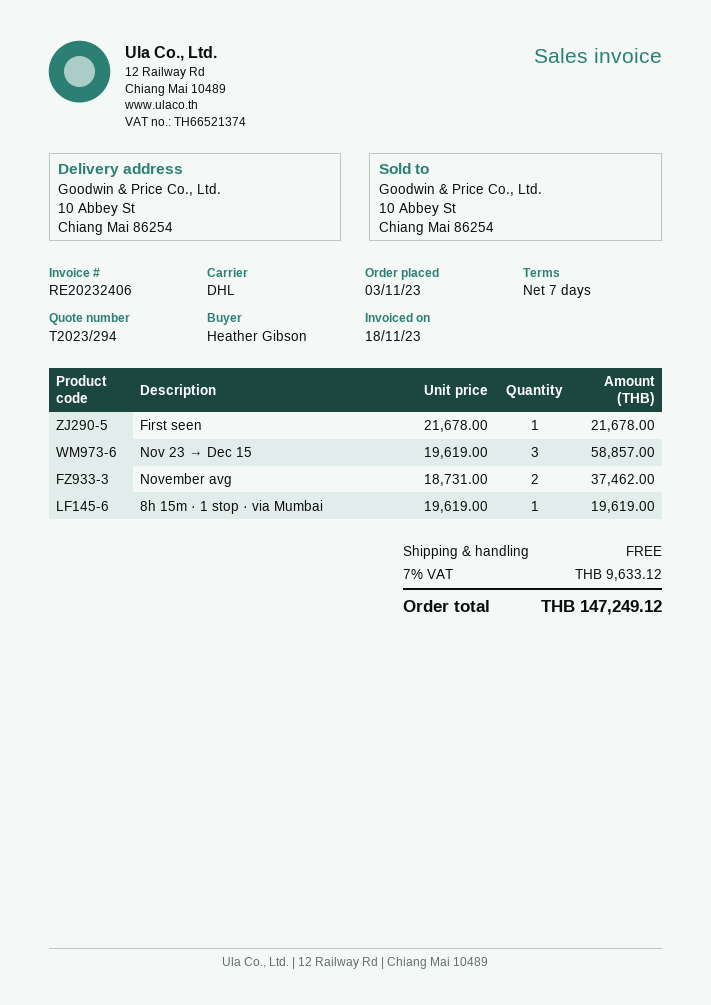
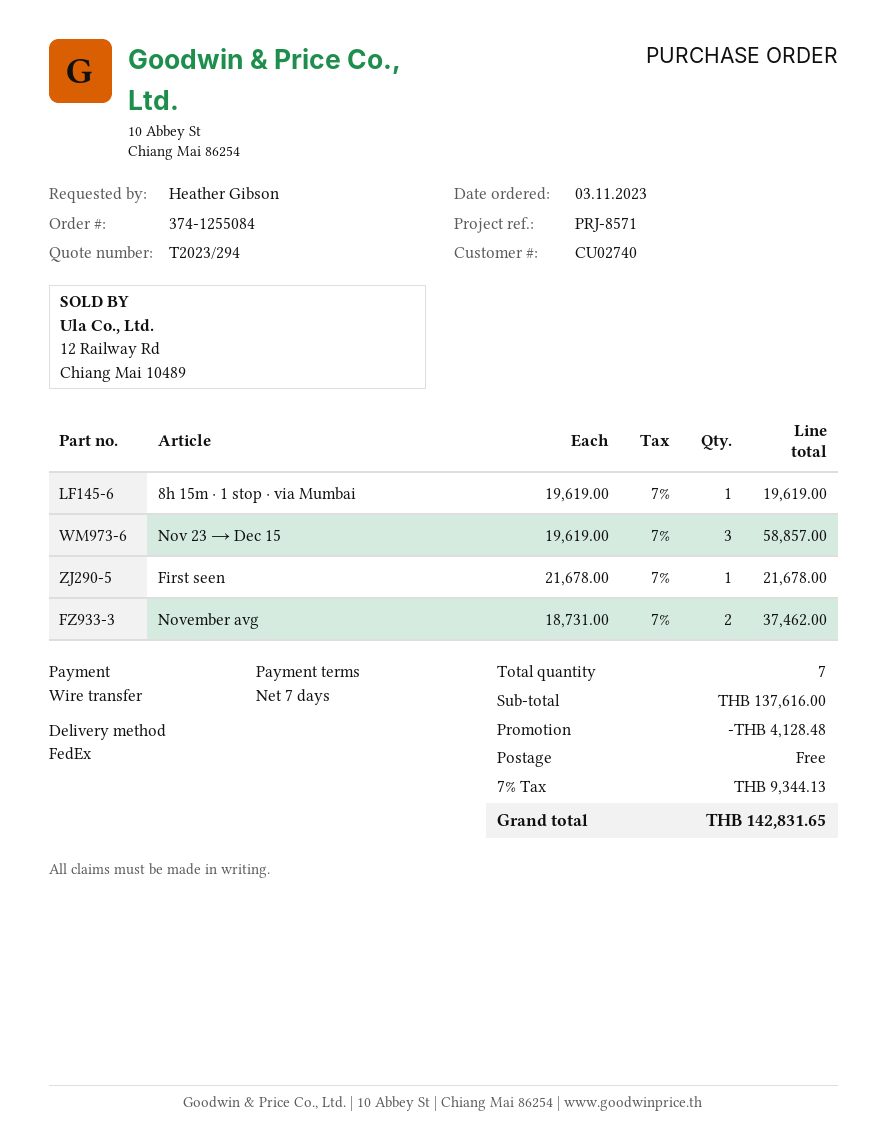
shipping method: DHL -> FedEx
discount: none -> 4128.48
tax: 7% = 9633.12 -> 7% = 9344.13
total: 147249.12 -> 142831.65

